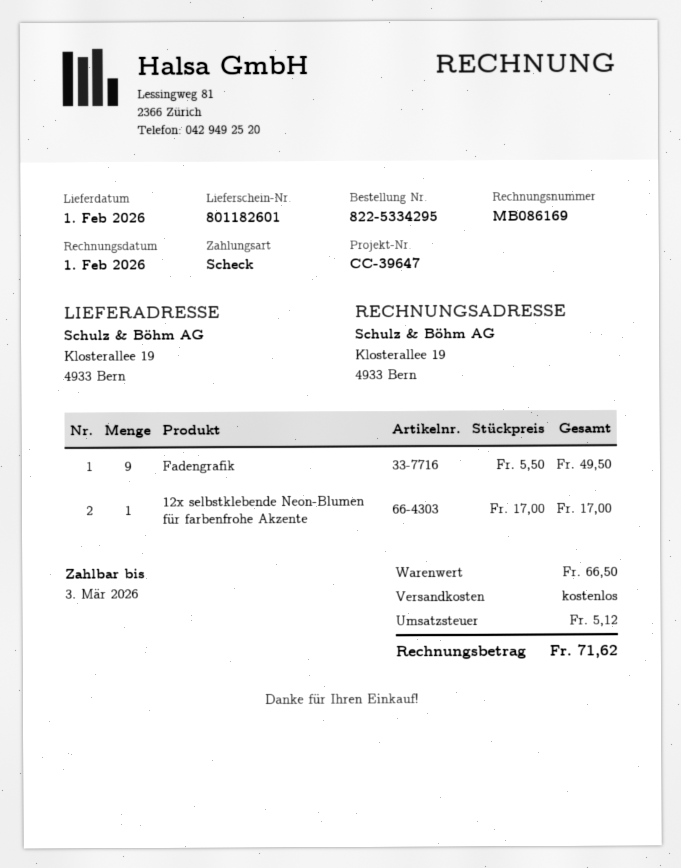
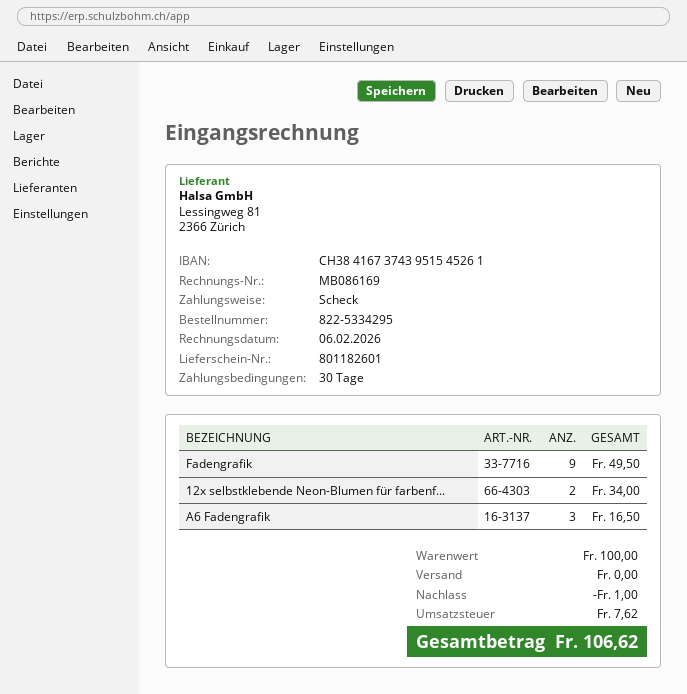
invoice date: 2026-02-01 -> 2026-02-06
12x selbstklebende Neon-Blumen für farbenfrohe Akzente: 1 for 17.00 -> 2 for 34.00
A6 Fadengrafik: none -> 3 for 16.50
subtotal: 66.50 -> 100.00
discount: none -> 1.00
tax: 5.12 -> 7.62
total: 71.62 -> 106.62

